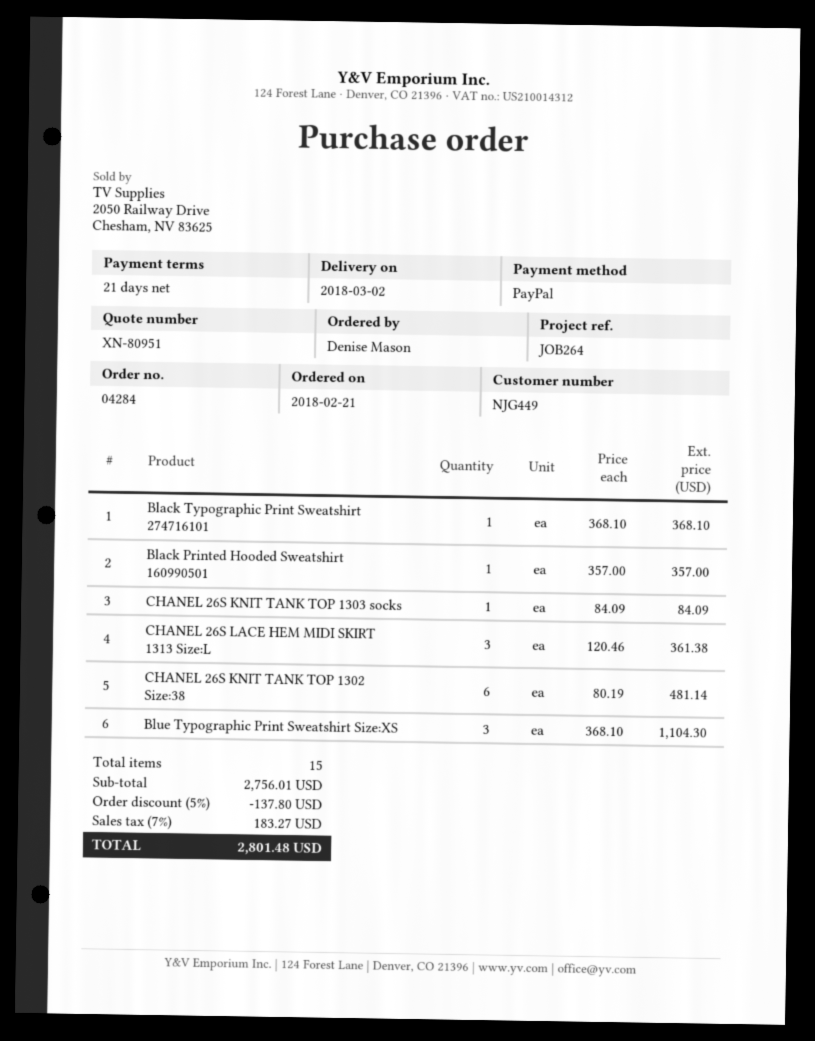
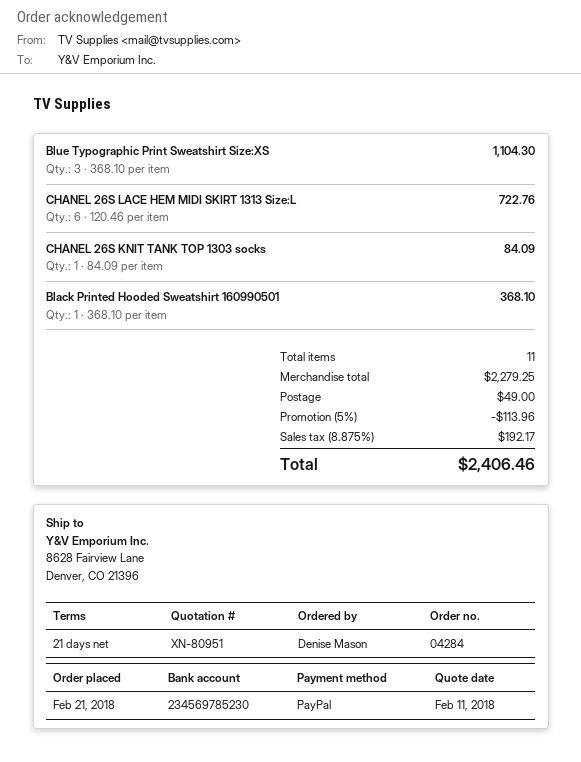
Black Typographic Print Sweatshirt 274716101: 1 x 368.10 = 368.10 -> none
Black Printed Hooded Sweatshirt 160990501: 1 x 357.00 = 357.00 -> 1 x 368.10 = 368.10
CHANEL 26S LACE HEM MIDI SKIRT 1313 Size:L: 3 x 120.46 = 361.38 -> 6 x 120.46 = 722.76
CHANEL 26S KNIT TANK TOP 1302 Size:38: 6 x 80.19 = 481.14 -> none
total quantity: 15 -> 11
subtotal: 2756.01 -> 2279.25
discount: 5% = 137.80 -> 5% = 113.96
shipping: none -> 49.00
tax: 7% = 183.27 -> 8.875% = 192.17
total: 2801.48 -> 2406.46

